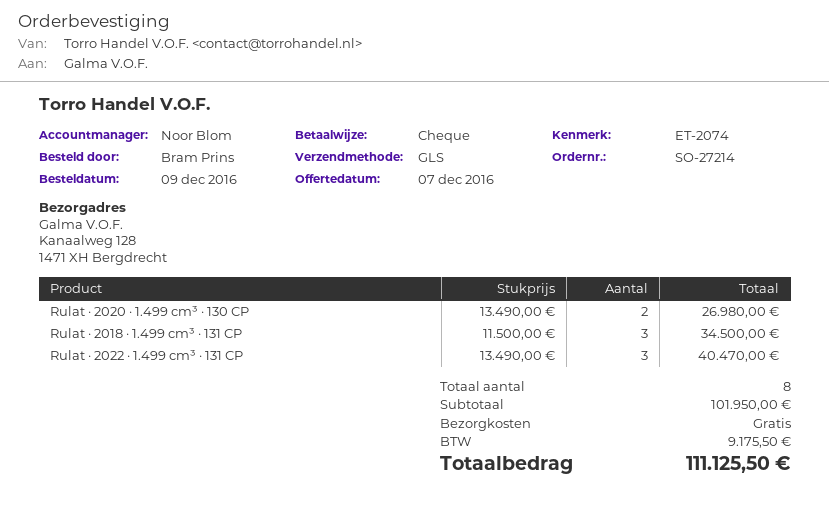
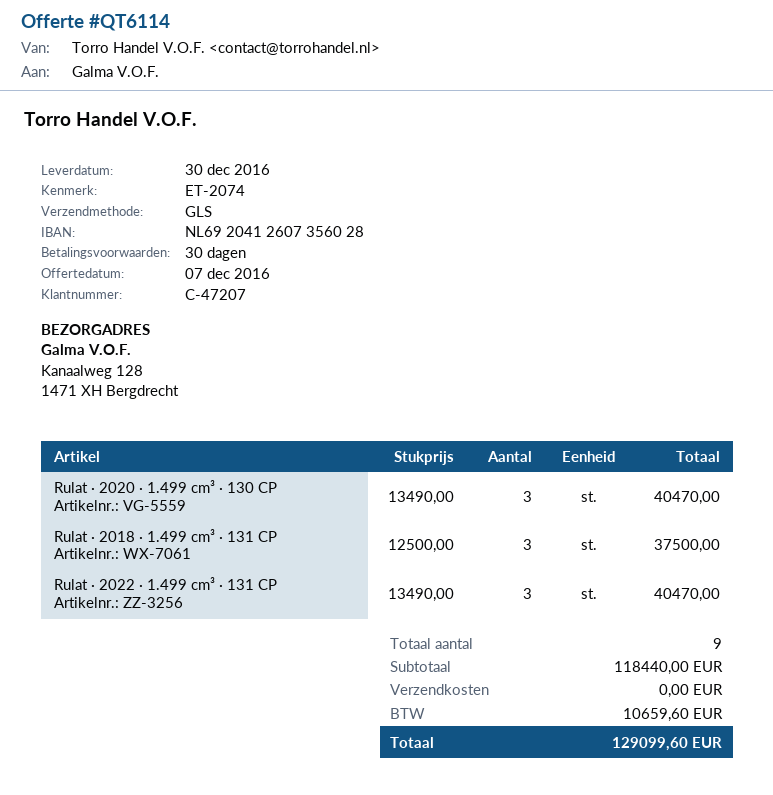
Rulat · 2020 · 1.499 cm³ · 130 CP: 2 x 13490.00 = 26980.00 -> 3 x 13490.00 = 40470.00
Rulat · 2018 · 1.499 cm³ · 131 CP: 3 x 11500.00 = 34500.00 -> 3 x 12500.00 = 37500.00
total quantity: 8 -> 9
subtotal: 101950.00 -> 118440.00
tax: 9175.50 -> 10659.60
total: 111125.50 -> 129099.60

